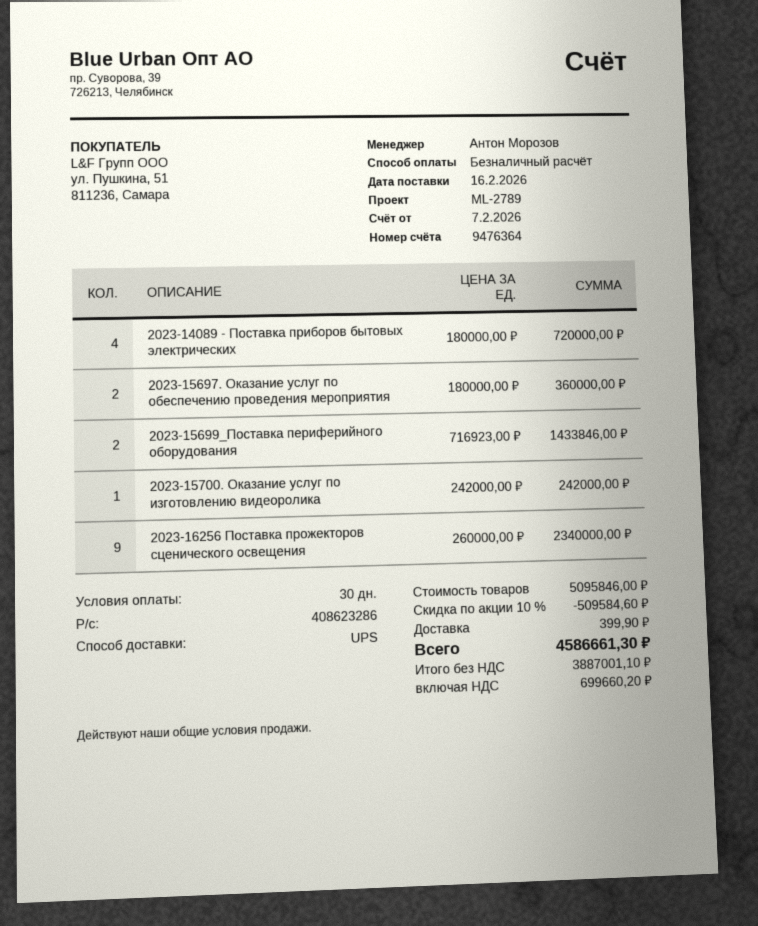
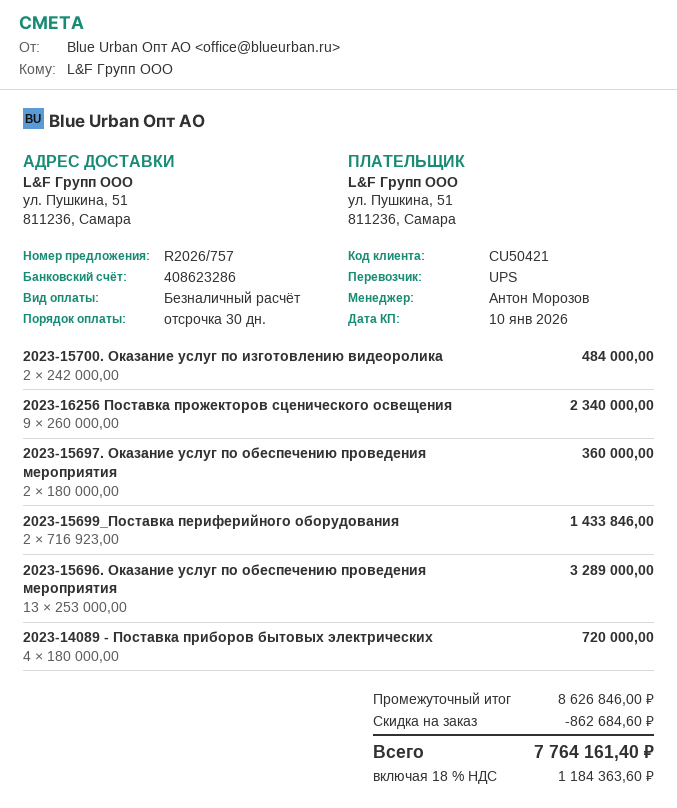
2023-15700. Оказание услуг по изготовлению видеоролика: 1 x 242000.00 = 242000.00 -> 2 x 242000.00 = 484000.00
2023-15696. Оказание услуг по обеспечению проведения мероприятия: none -> 13 x 253000.00 = 3289000.00
subtotal: 5095846.00 -> 8626846.00
discount: 509584.60 -> 862684.60
shipping: 399.90 -> none
tax: 699660.20 -> 1184363.60
total: 4586661.30 -> 7764161.40

